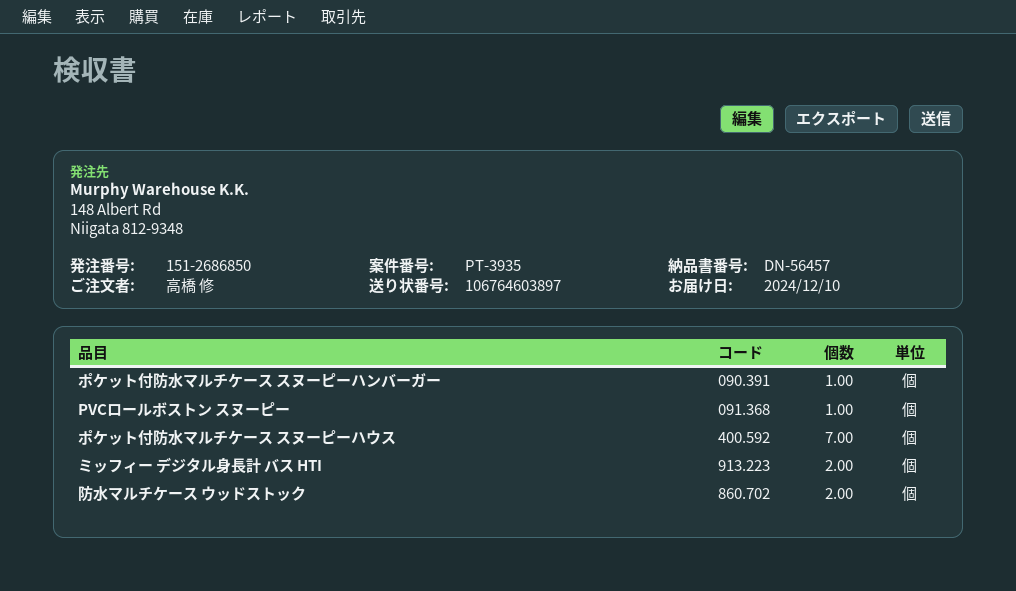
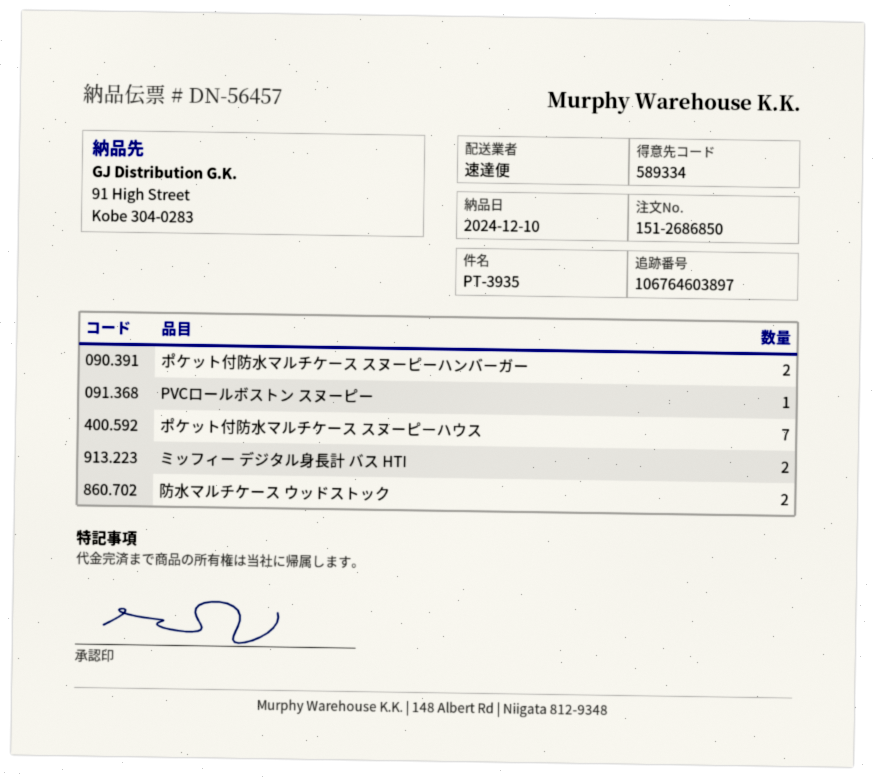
ポケット付防水マルチケース スヌーピーハンバーガー: 1 -> 2

